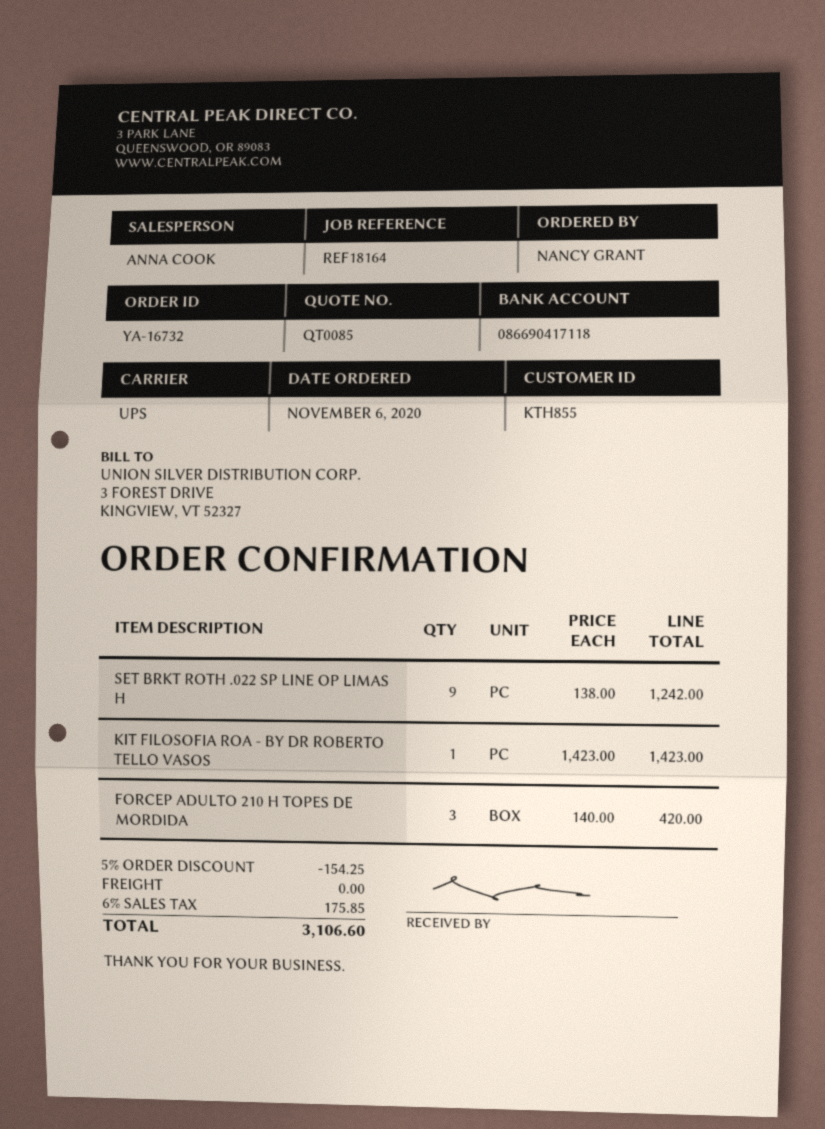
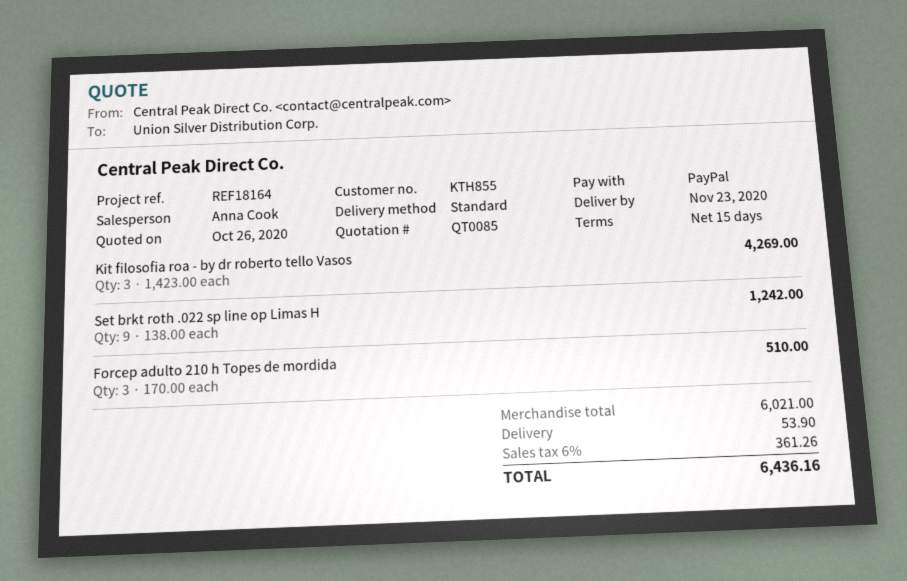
shipping method: UPS -> standard
KIT FILOSOFIA ROA - BY DR ROBERTO TELLO VASOS: 1 x 1423.00 = 1423.00 -> 3 x 1423.00 = 4269.00
FORCEP ADULTO 210 H TOPES DE MORDIDA: 3 x 140.00 = 420.00 -> 3 x 170.00 = 510.00
discount: 5% = 154.25 -> none
shipping: 0.00 -> 53.90
tax: 6% = 175.85 -> 6% = 361.26
total: 3106.60 -> 6436.16

